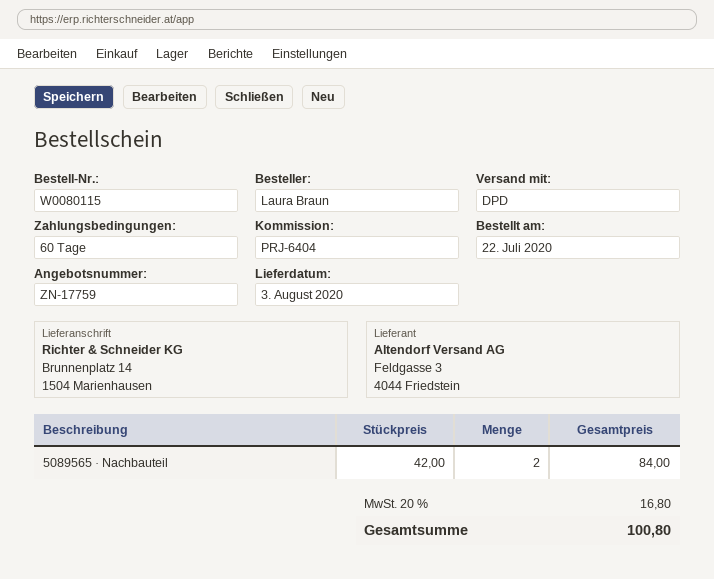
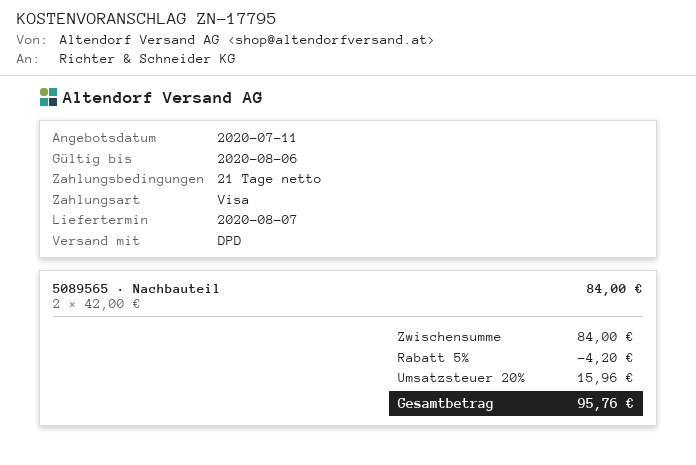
quote number: ZN-17759 -> ZN-17795
delivery date: 2020-08-03 -> 2020-08-07
payment terms: 60 days -> 21 days
discount: none -> 5% = 4.20
tax: 20% = 16.80 -> 20% = 15.96
total: 100.80 -> 95.76

